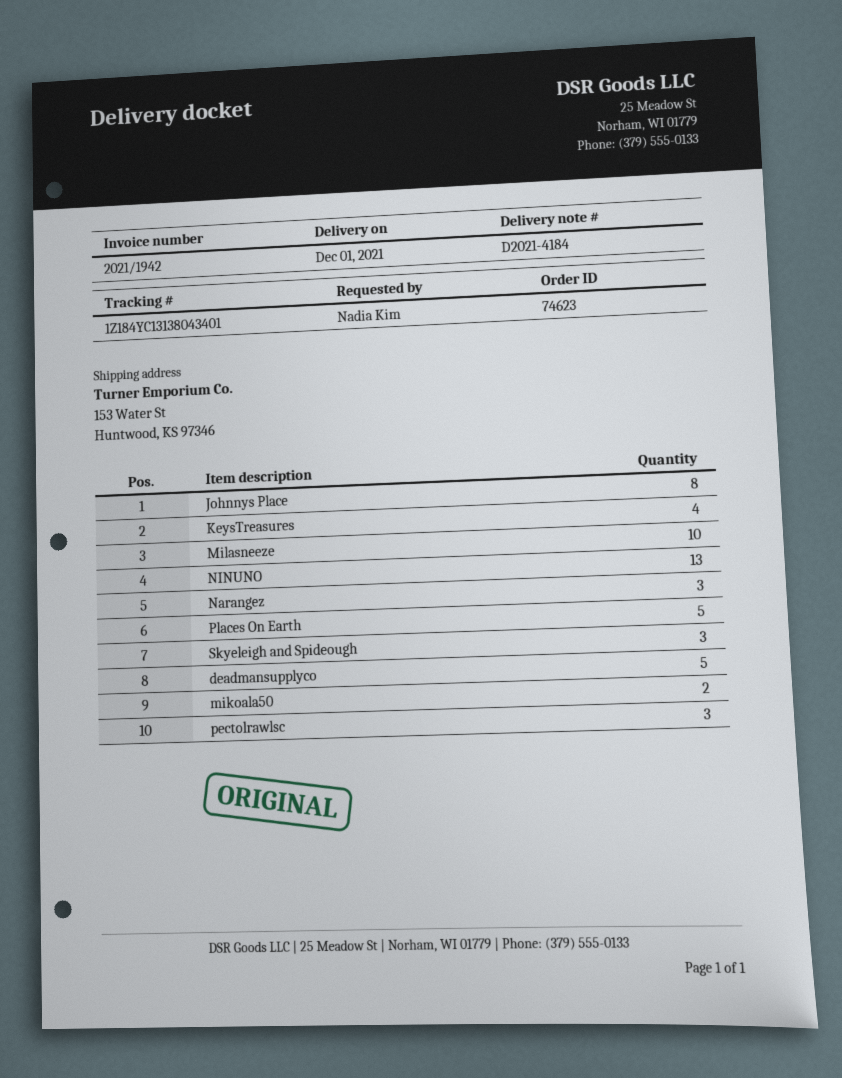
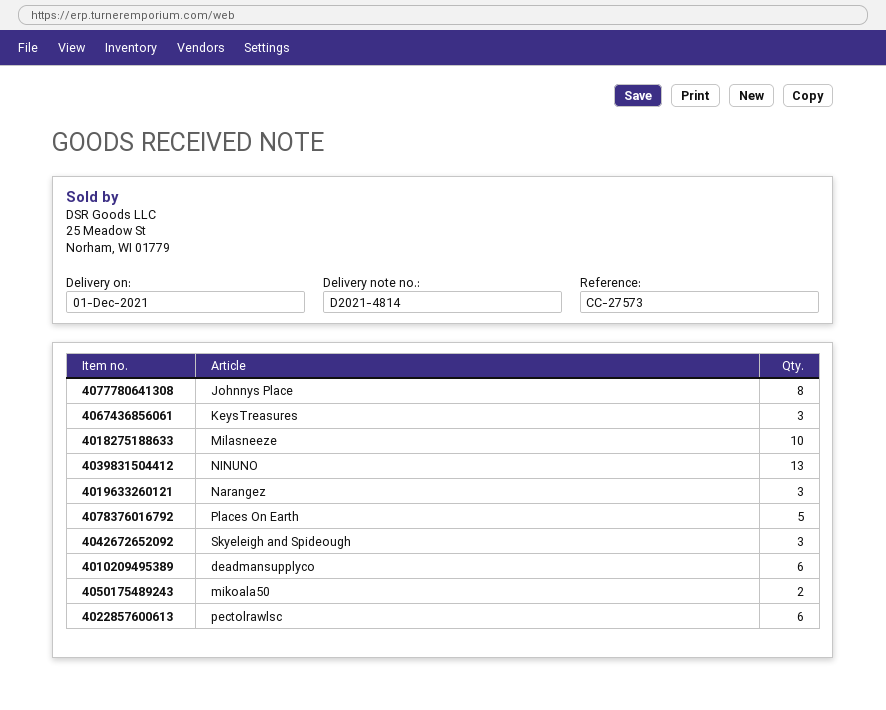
delivery note number: D2021-4184 -> D2021-4814
KeysTreasures: 4 -> 3
deadmansupplyco: 5 -> 6
pectolrawlsc: 3 -> 6

